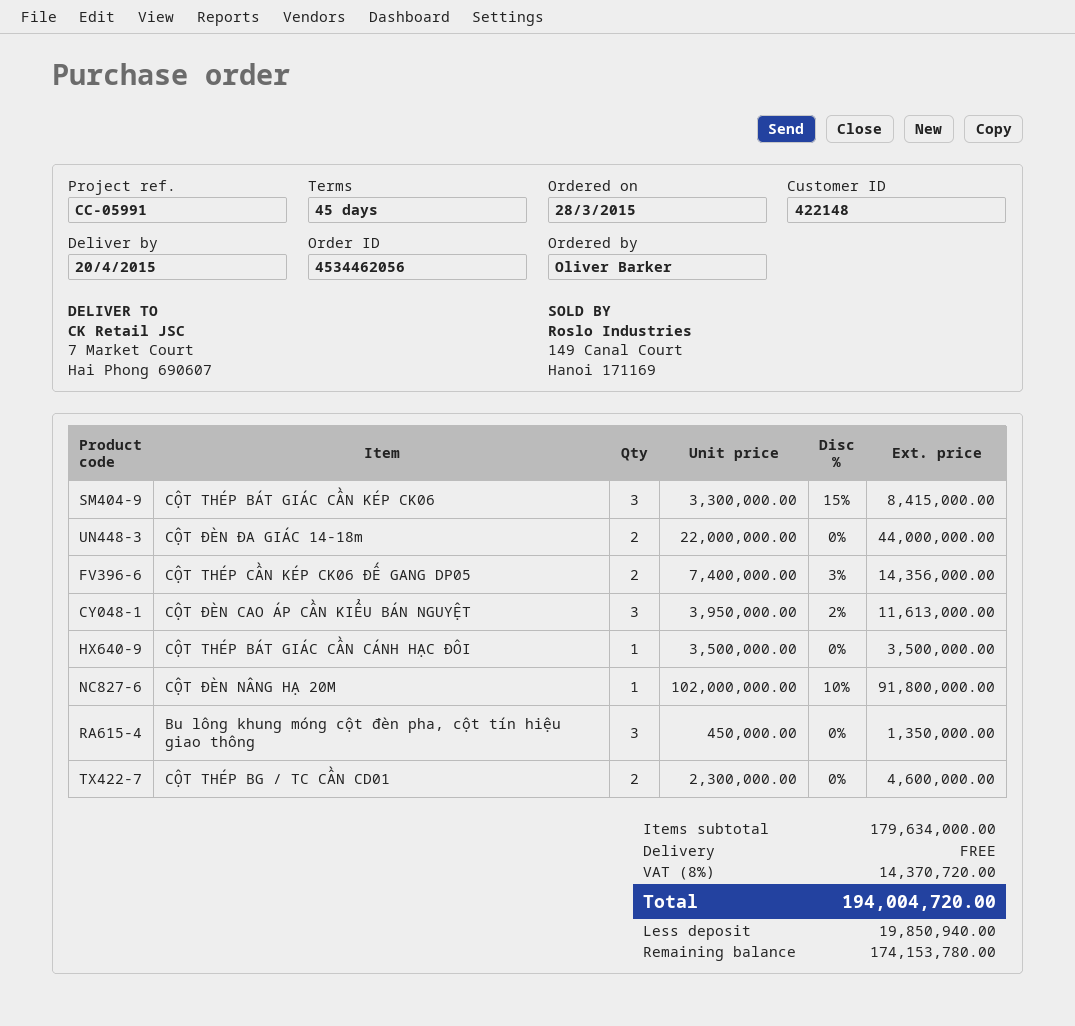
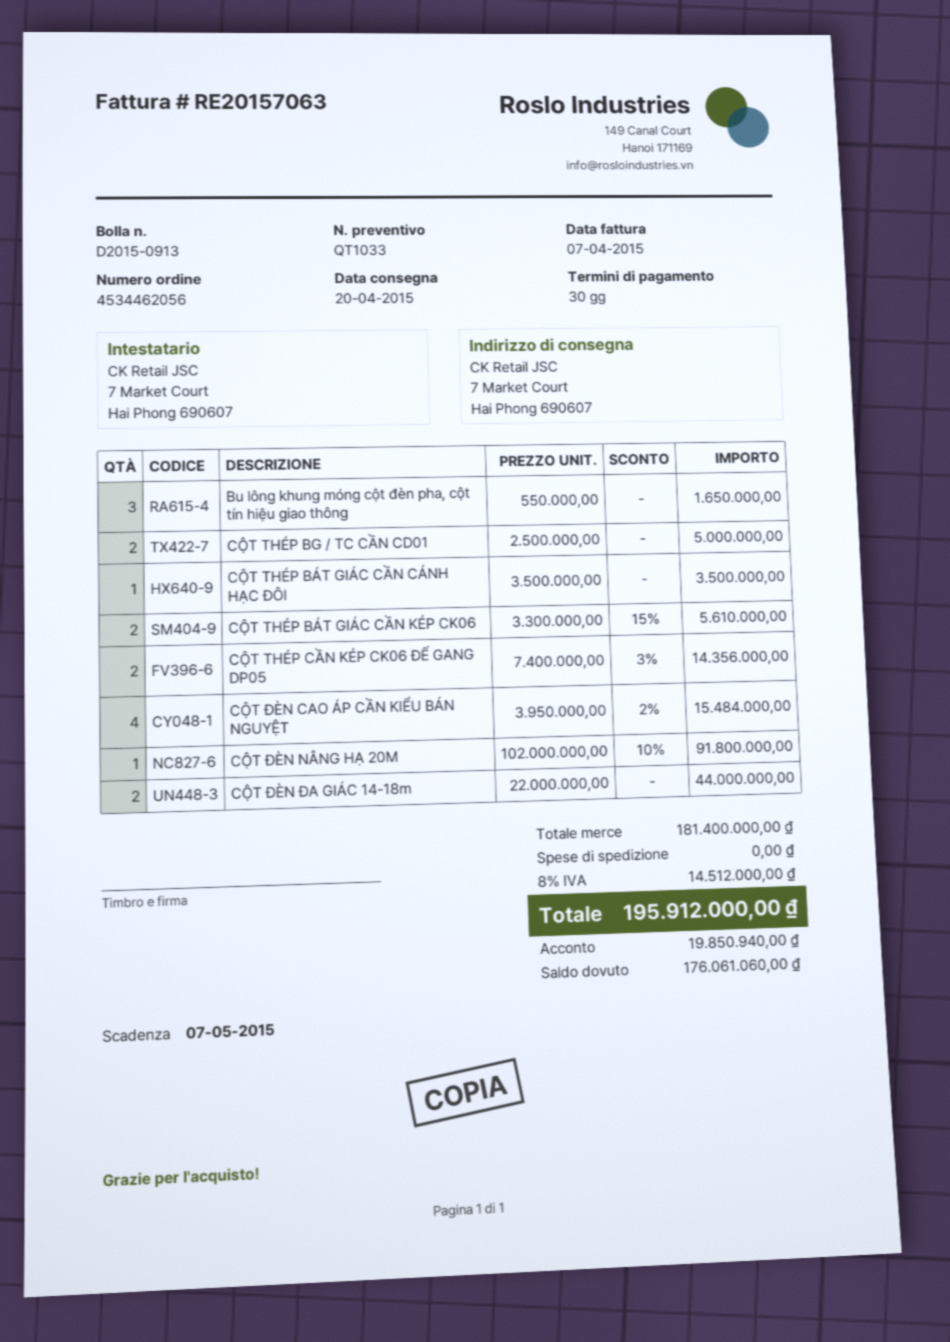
payment terms: 45 days -> 30 days
CỘT THÉP BÁT GIÁC CẦN KÉP CK06: 3 x 3300000.00 - 15% = 8415000.00 -> 2 x 3300000.00 - 15% = 5610000.00
CỘT ĐÈN CAO ÁP CẦN KIỂU BÁN NGUYỆT: 3 x 3950000.00 - 2% = 11613000.00 -> 4 x 3950000.00 - 2% = 15484000.00
Bu lông khung móng cột đèn pha, cột tín hiệu giao thông: 3 x 450000.00 = 1350000.00 -> 3 x 550000.00 = 1650000.00
CỘT THÉP BG / TC CẦN CD01: 2 x 2300000.00 = 4600000.00 -> 2 x 2500000.00 = 5000000.00
subtotal: 179634000.00 -> 181400000.00
tax: 8% = 14370720.00 -> 8% = 14512000.00
total: 194004720.00 -> 195912000.00
balance: 174153780.00 -> 176061060.00

